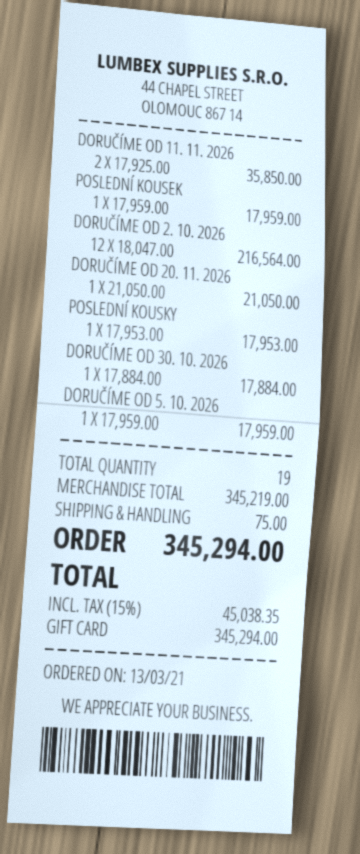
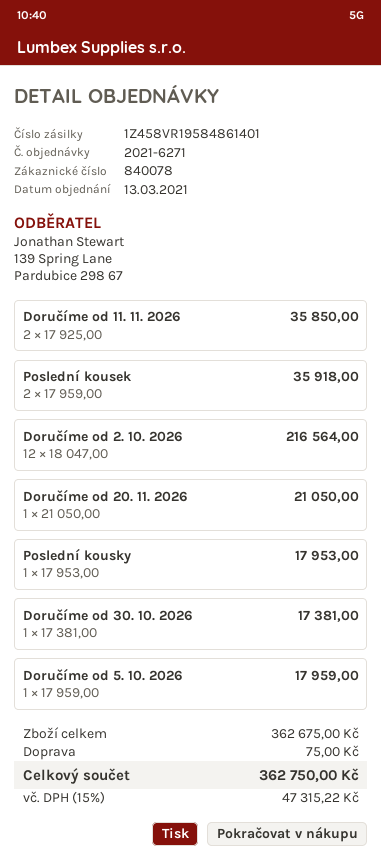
POSLEDNÍ KOUSEK: 1 x 17959.00 = 17959.00 -> 2 x 17959.00 = 35918.00
DORUČÍME OD 30. 10. 2026: 1 x 17884.00 = 17884.00 -> 1 x 17381.00 = 17381.00
subtotal: 345219.00 -> 362675.00
tax: 15% = 45038.35 -> 15% = 47315.22
total: 345294.00 -> 362750.00

